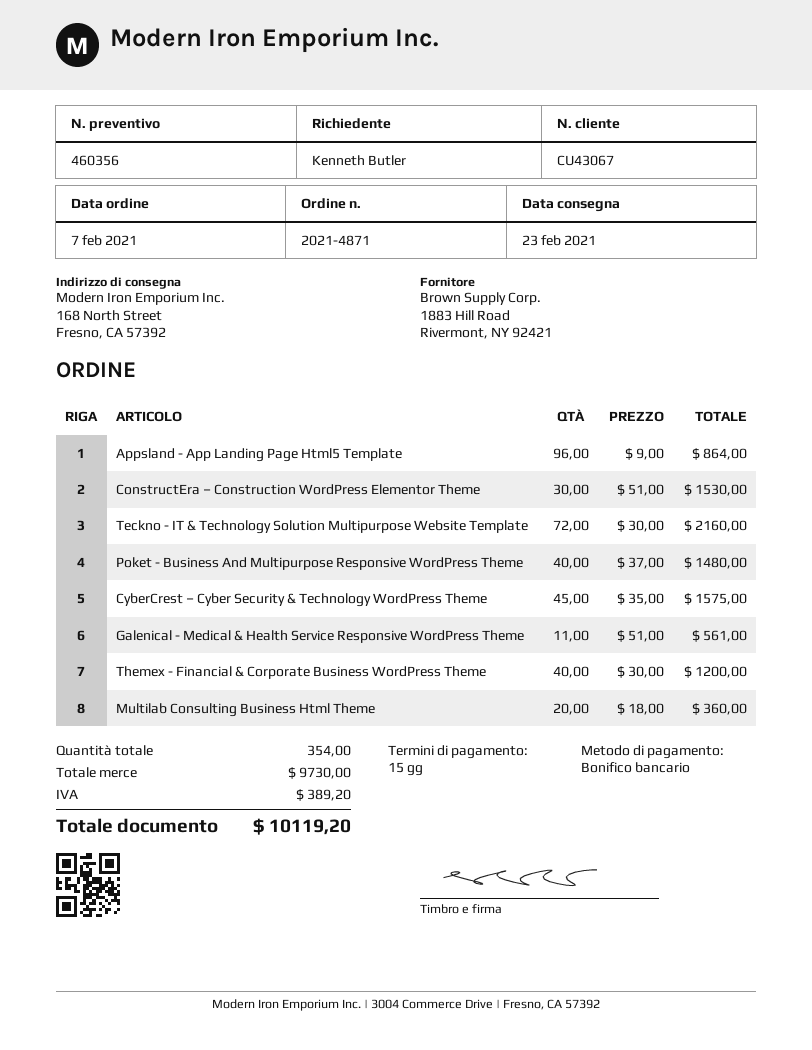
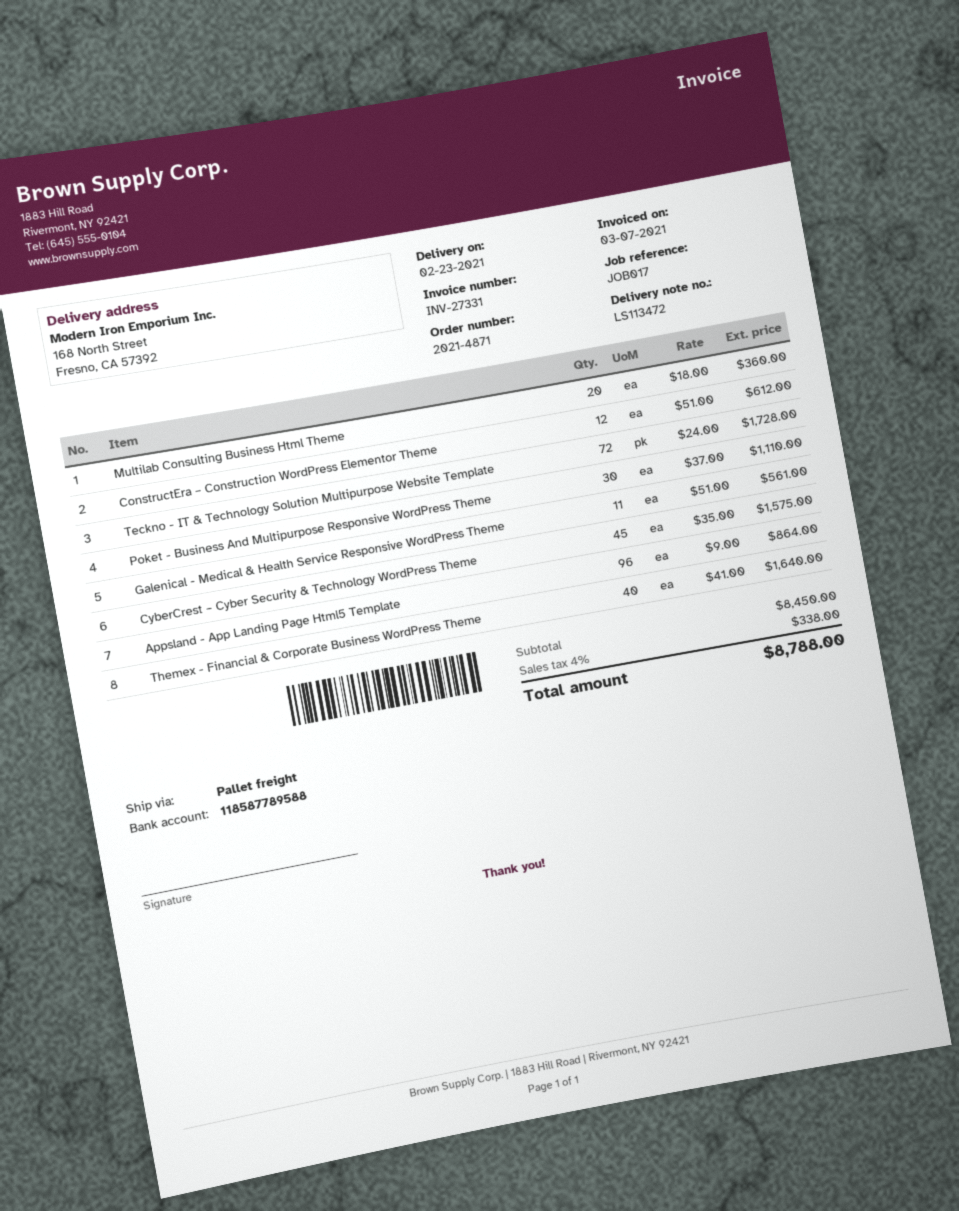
ConstructEra – Construction WordPress Elementor Theme: 30 x 51.00 = 1530.00 -> 12 x 51.00 = 612.00
Teckno - IT & Technology Solution Multipurpose Website Template: 72 x 30.00 = 2160.00 -> 72 x 24.00 = 1728.00
Poket - Business And Multipurpose Responsive WordPress Theme: 40 x 37.00 = 1480.00 -> 30 x 37.00 = 1110.00
Themex - Financial & Corporate Business WordPress Theme: 40 x 30.00 = 1200.00 -> 40 x 41.00 = 1640.00
subtotal: 9730.00 -> 8450.00
tax: 389.20 -> 338.00
total: 10119.20 -> 8788.00

